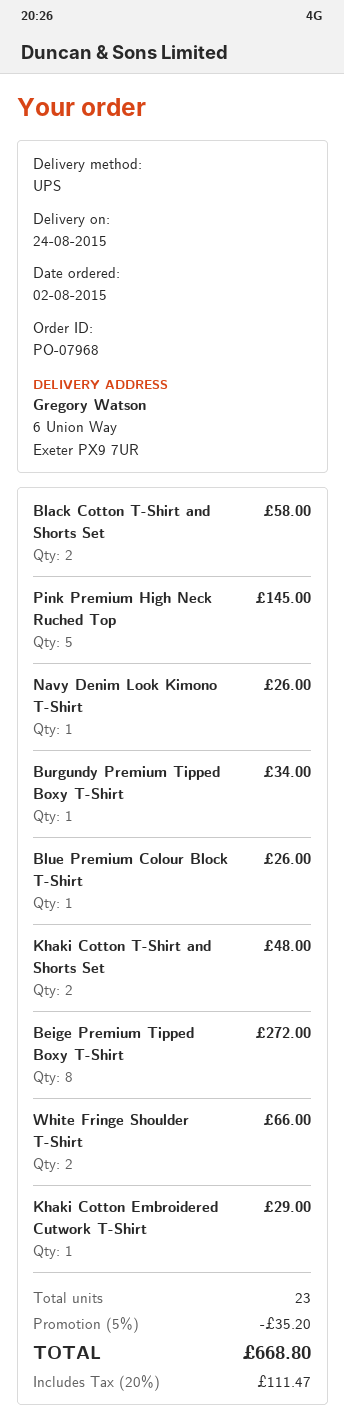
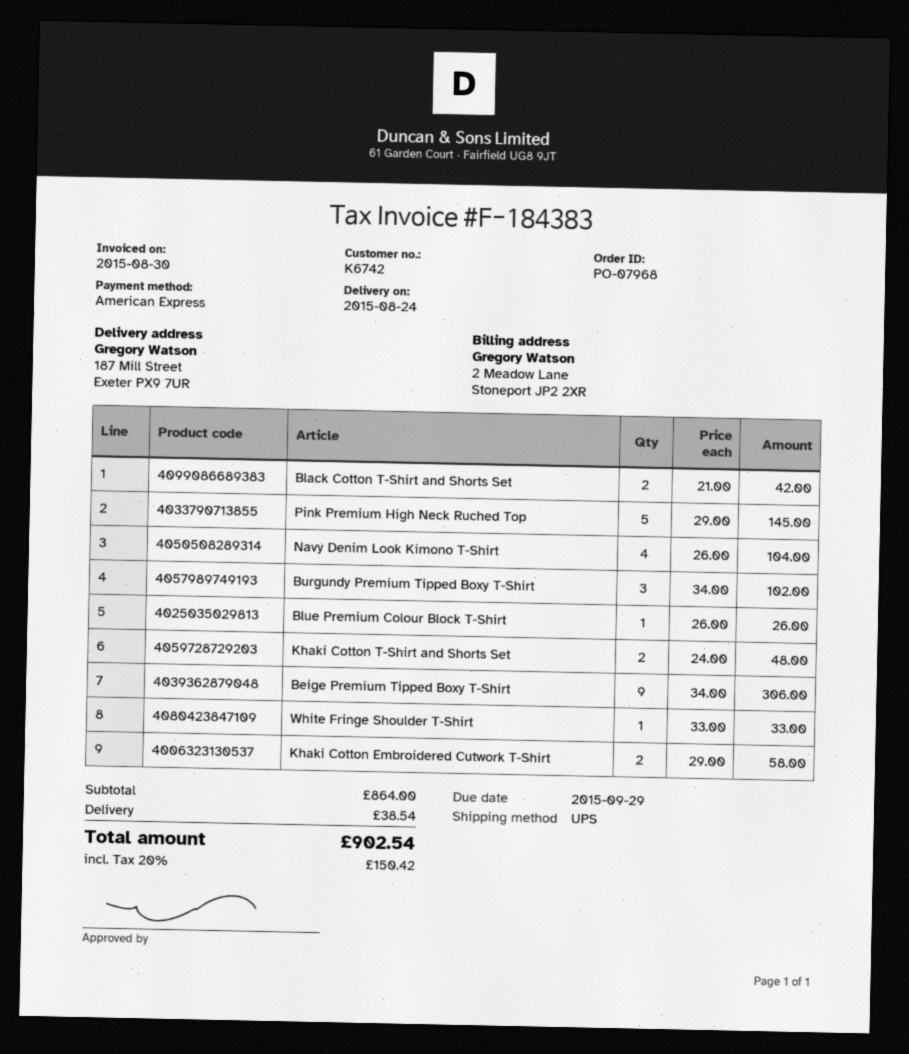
ship to: 6 Union Way, Exeter PX9 7UR -> 187 Mill Street, Exeter PX9 7UR
Black Cotton T-Shirt and Shorts Set: 2 for 58.00 -> 2 for 42.00
Navy Denim Look Kimono T-Shirt: 1 for 26.00 -> 4 for 104.00
Burgundy Premium Tipped Boxy T-Shirt: 1 for 34.00 -> 3 for 102.00
Beige Premium Tipped Boxy T-Shirt: 8 for 272.00 -> 9 for 306.00
White Fringe Shoulder T-Shirt: 2 for 66.00 -> 1 for 33.00
Khaki Cotton Embroidered Cutwork T-Shirt: 1 for 29.00 -> 2 for 58.00
discount: 5% = 35.20 -> none
shipping: none -> 38.54
tax: 20% = 111.47 -> 20% = 150.42
total: 668.80 -> 902.54

